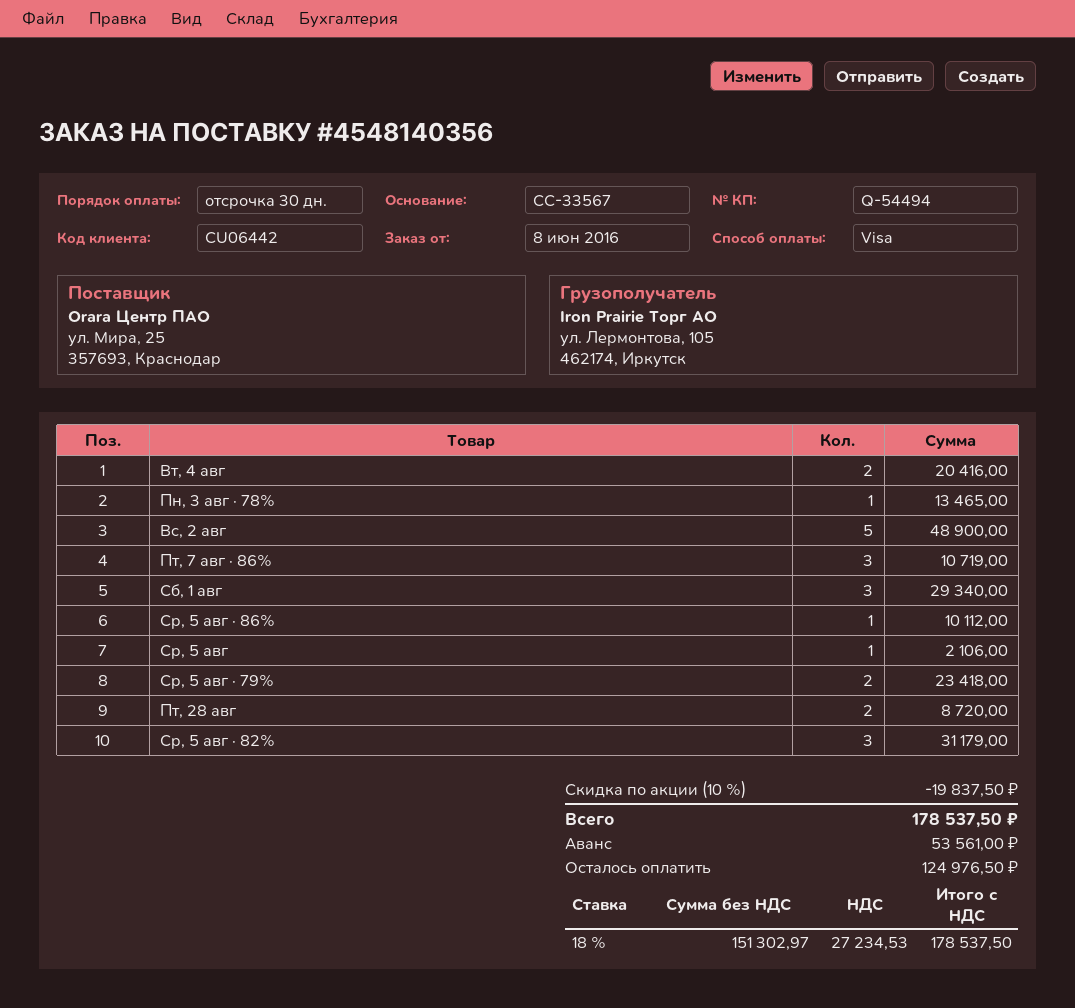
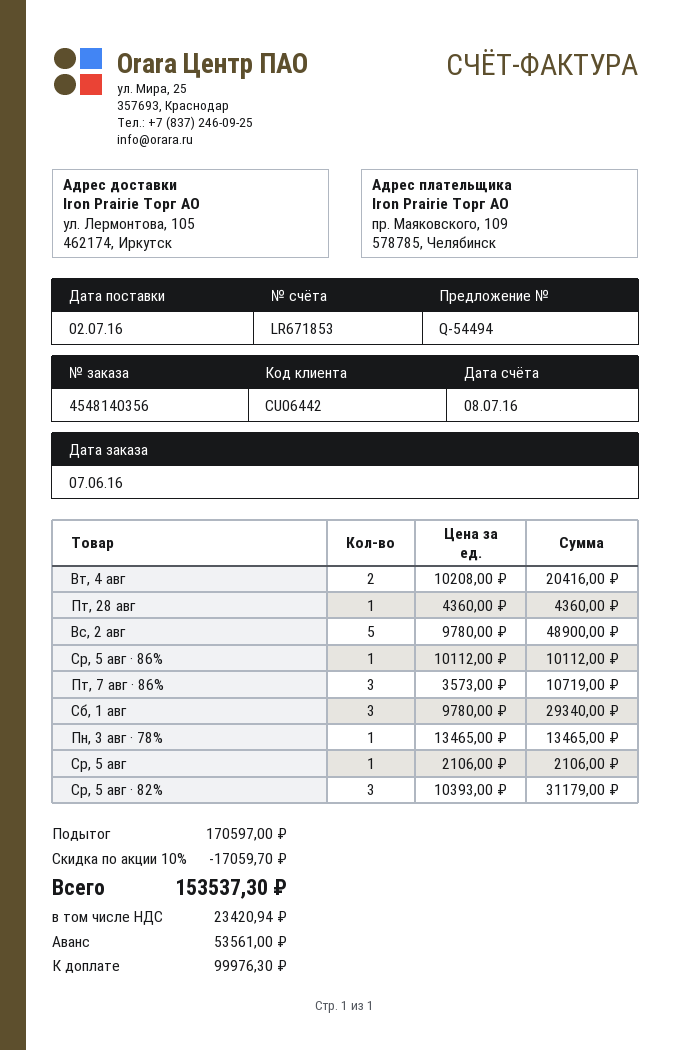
order date: 2016-06-08 -> 2016-06-07
Ср, 5 авг · 79%: 2 for 23418.00 -> none
Пт, 28 авг: 2 for 8720.00 -> 1 for 4360.00
discount: 10% = 19837.50 -> 10% = 17059.70
tax: 27234.53 -> 23420.94
total: 178537.50 -> 153537.30
balance: 124976.50 -> 99976.30

